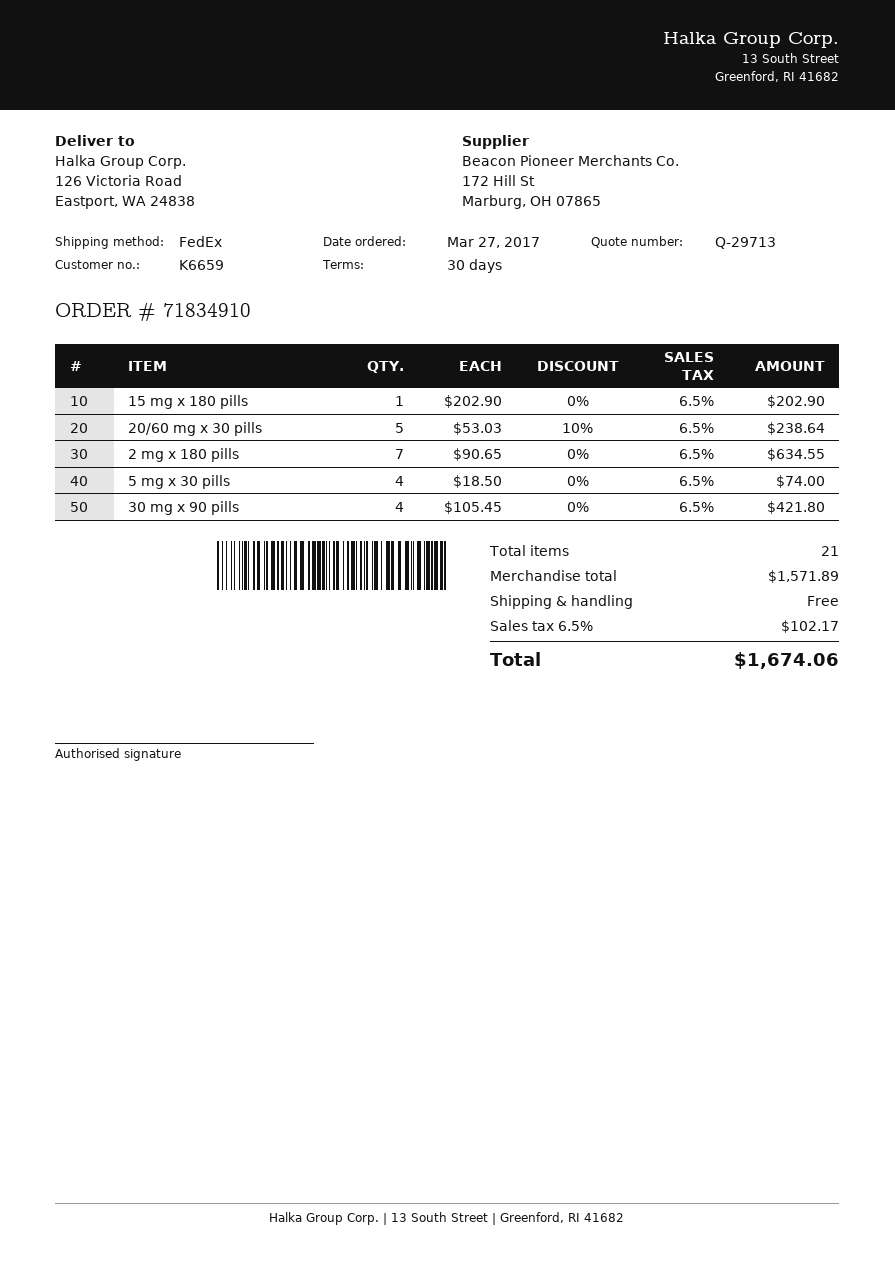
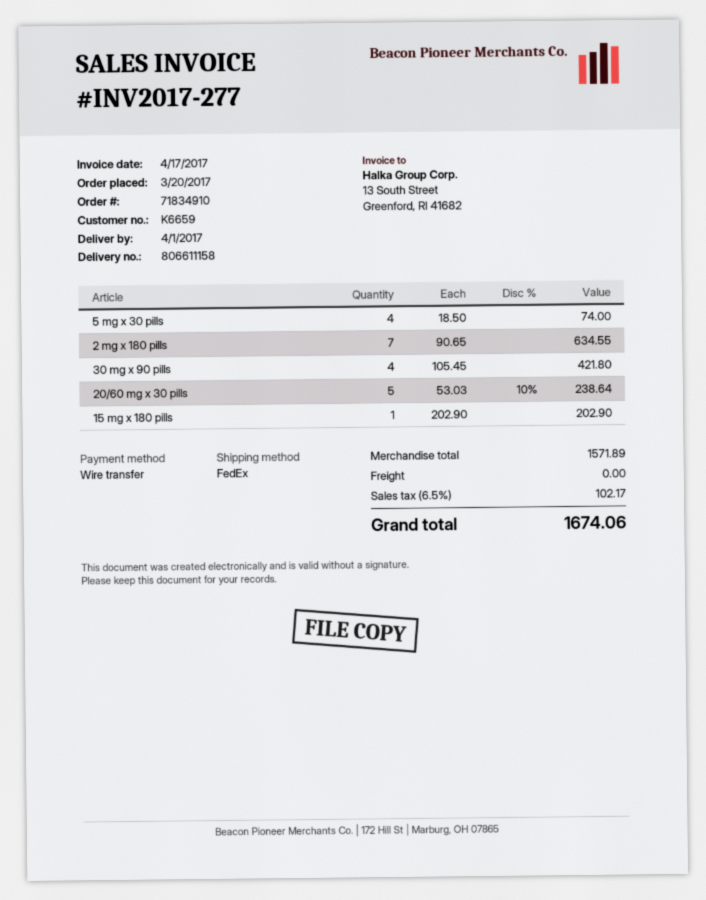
order date: 2017-03-27 -> 2017-03-20

